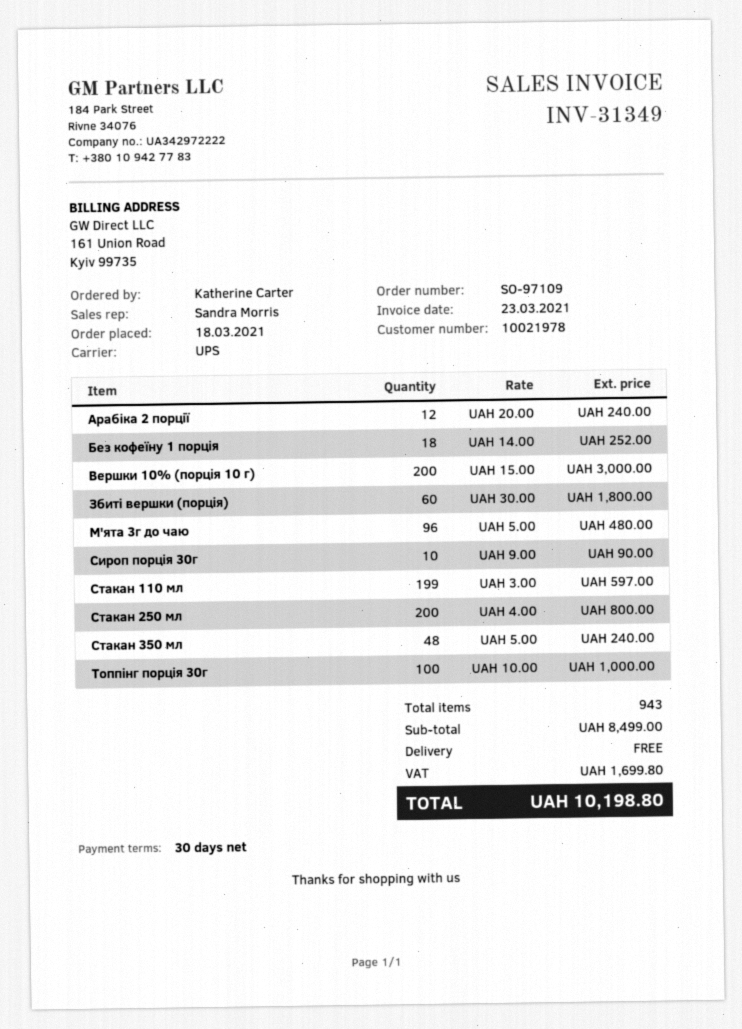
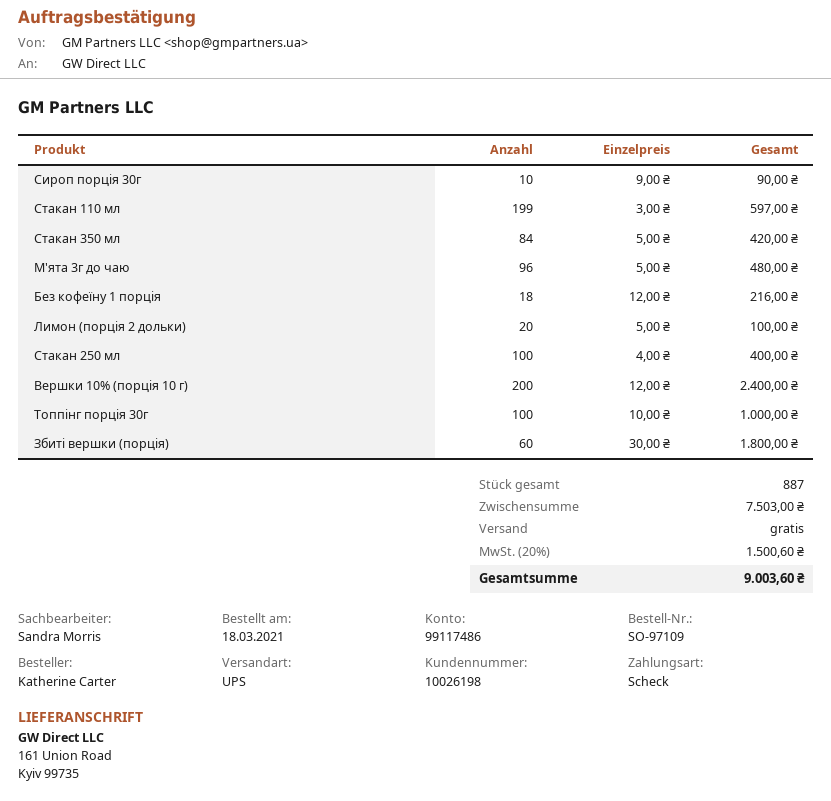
customer number: 10021978 -> 10026198
Арабіка 2 порції: 12 x 20.00 = 240.00 -> none
Без кофеїну 1 порція: 18 x 14.00 = 252.00 -> 18 x 12.00 = 216.00
Вершки 10% (порція 10 г): 200 x 15.00 = 3000.00 -> 200 x 12.00 = 2400.00
Стакан 250 мл: 200 x 4.00 = 800.00 -> 100 x 4.00 = 400.00
Стакан 350 мл: 48 x 5.00 = 240.00 -> 84 x 5.00 = 420.00
Лимон (порція 2 дольки): none -> 20 x 5.00 = 100.00
total quantity: 943 -> 887
subtotal: 8499.00 -> 7503.00
tax: 1699.80 -> 1500.60
total: 10198.80 -> 9003.60

